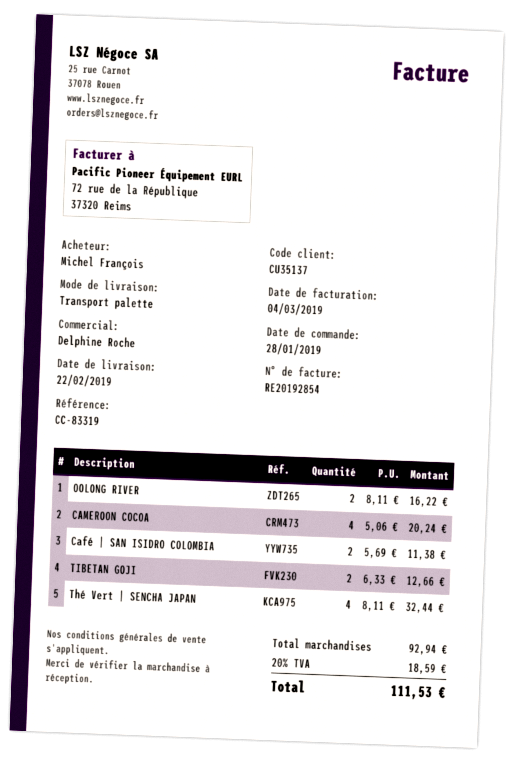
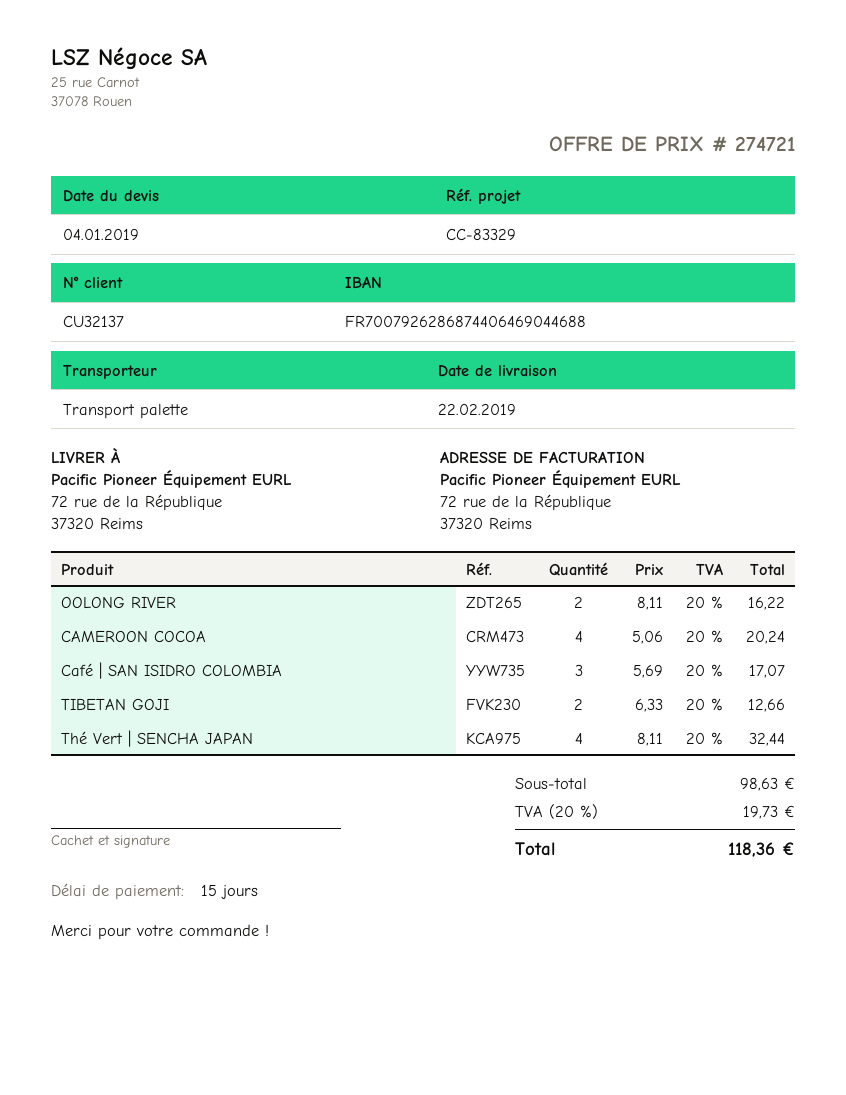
customer number: CU35137 -> CU32137
reference: CC-83319 -> CC-83329
Café | SAN ISIDRO COLOMBIA: 2 x 5.69 = 11.38 -> 3 x 5.69 = 17.07
subtotal: 92.94 -> 98.63
tax: 20% = 18.59 -> 20% = 19.73
total: 111.53 -> 118.36

